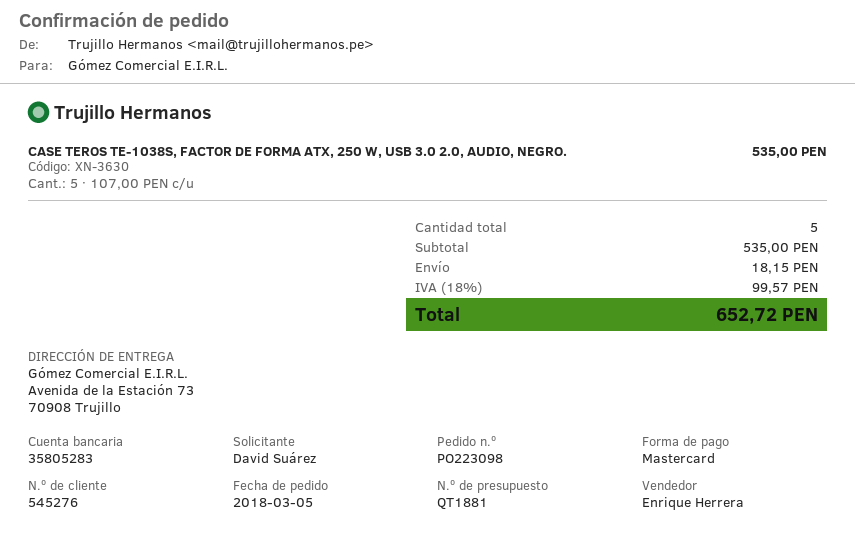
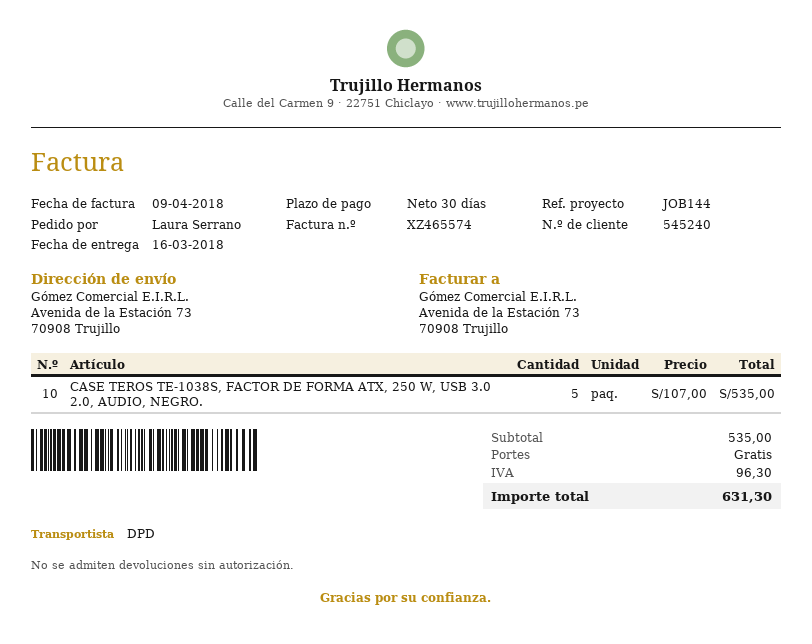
customer number: 545276 -> 545240
ordered by: David Suárez -> Laura Serrano
shipping: 18.15 -> 0.00
tax: 99.57 -> 96.30
total: 652.72 -> 631.30

